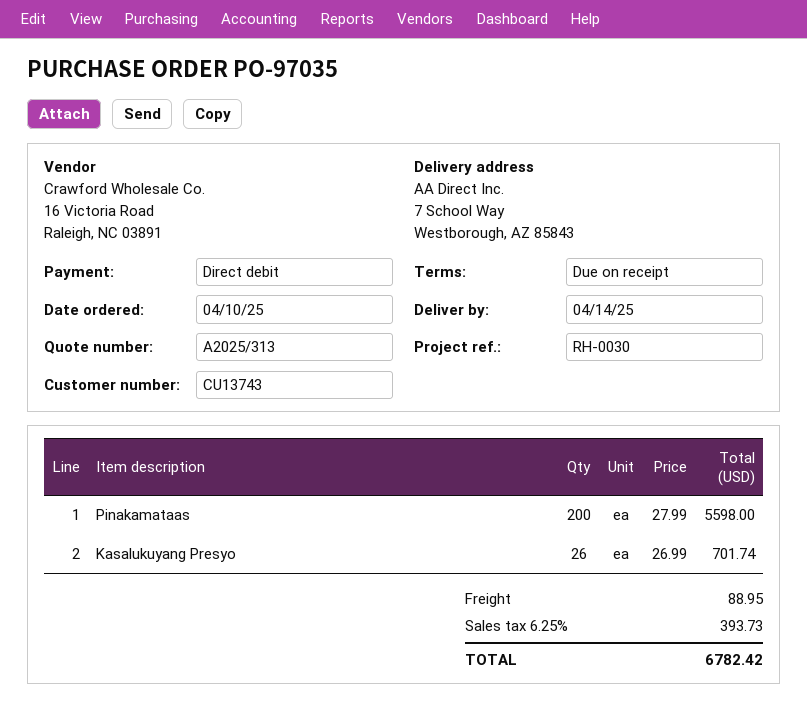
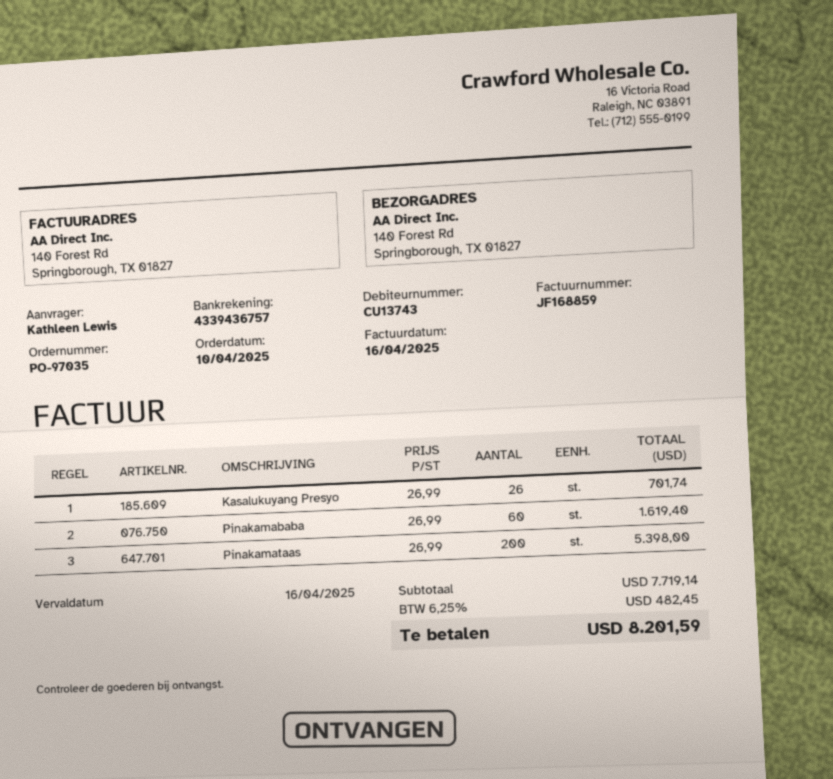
ship to: 7 School Way, Westborough, AZ 85843 -> 140 Forest Rd, Springborough, TX 01827
Pinakamataas: 200 x 27.99 = 5598.00 -> 200 x 26.99 = 5398.00
Pinakamababa: none -> 60 x 26.99 = 1619.40
shipping: 88.95 -> none
tax: 6.25% = 393.73 -> 6.25% = 482.45
total: 6782.42 -> 8201.59

